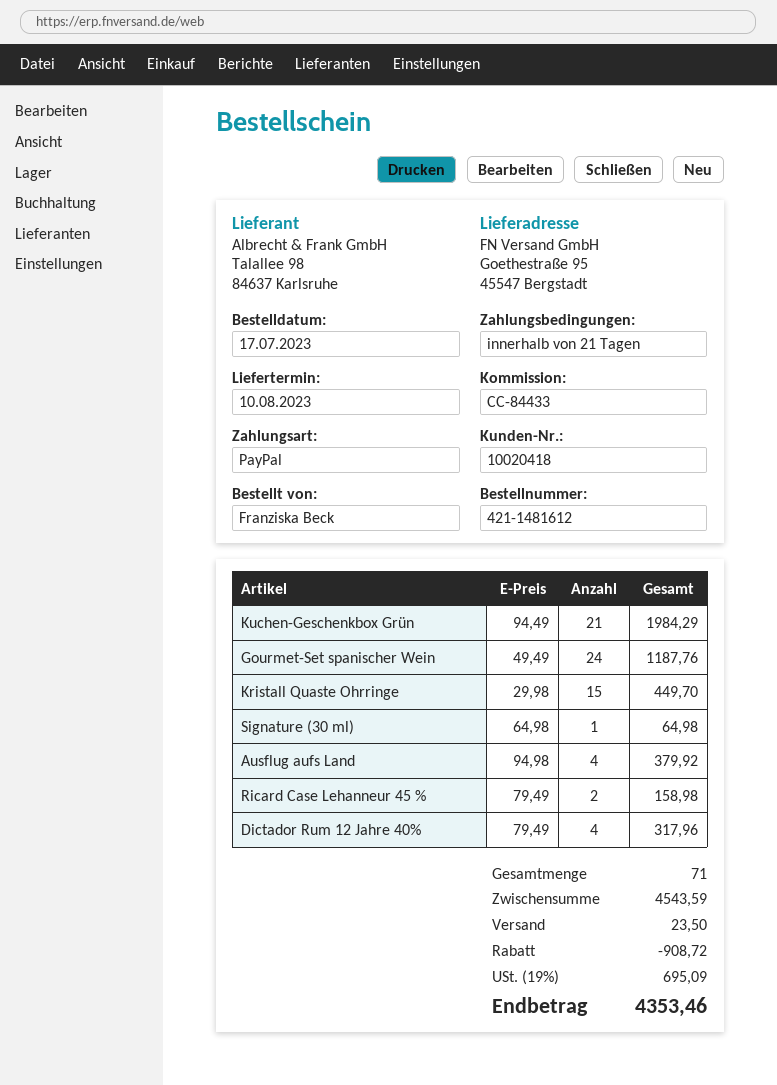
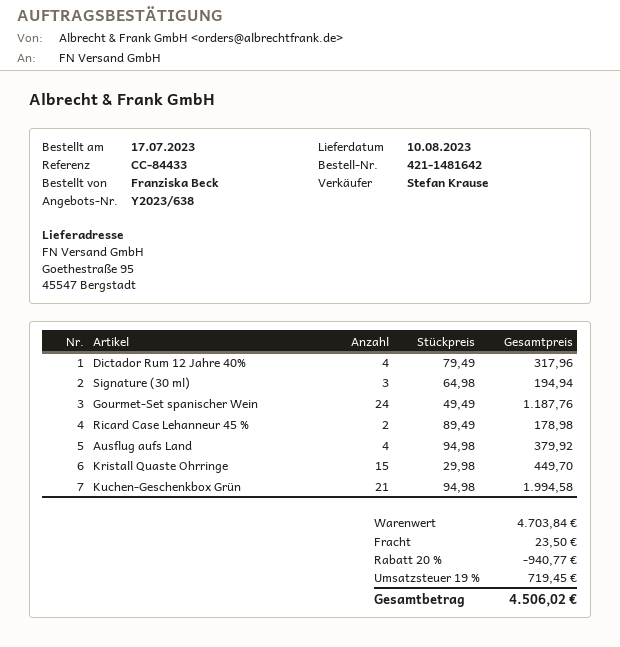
order number: 421-1481612 -> 421-1481642
Kuchen-Geschenkbox Grün: 21 x 94.49 = 1984.29 -> 21 x 94.98 = 1994.58
Signature (30 ml): 1 x 64.98 = 64.98 -> 3 x 64.98 = 194.94
Ricard Case Lehanneur 45 %: 2 x 79.49 = 158.98 -> 2 x 89.49 = 178.98
subtotal: 4543.59 -> 4703.84
discount: 908.72 -> 940.77
tax: 19% = 695.09 -> 19% = 719.45
total: 4353.46 -> 4506.02

